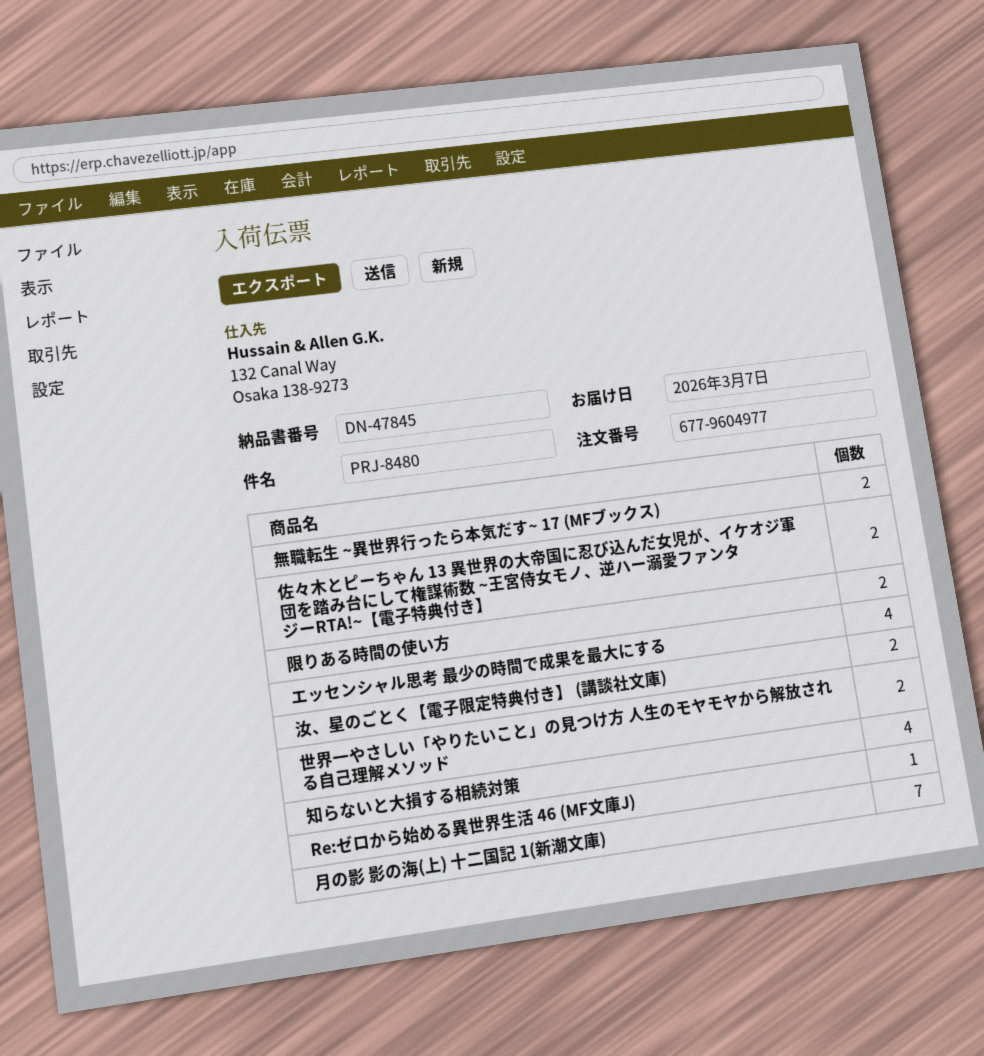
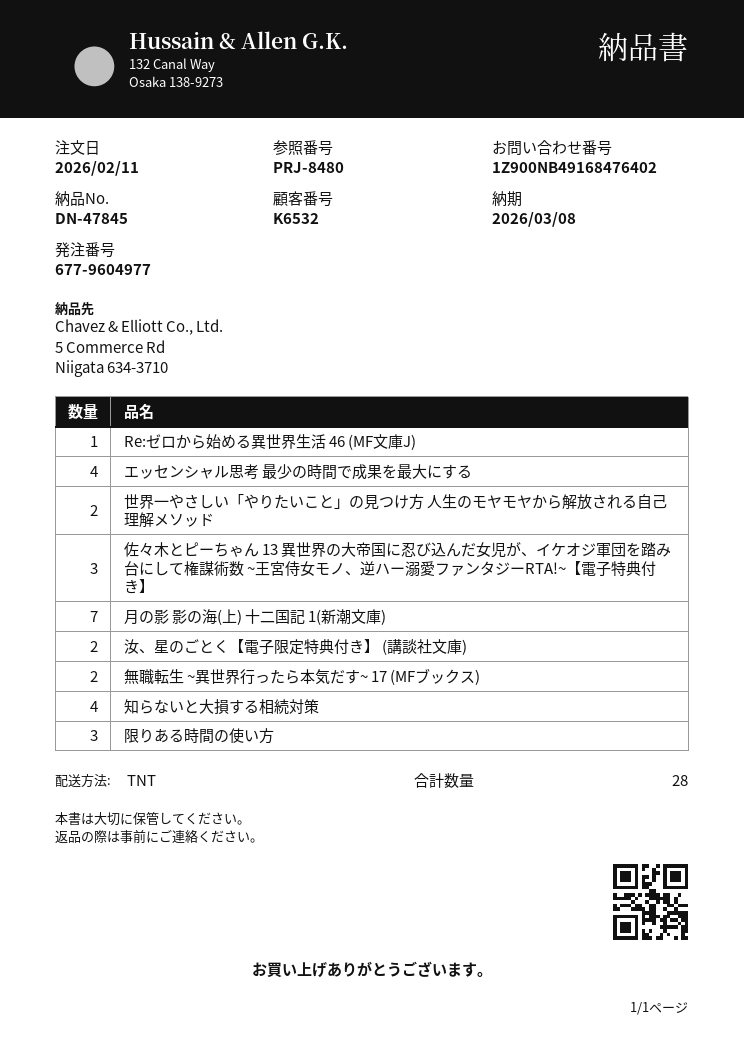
delivery date: 2026-03-07 -> 2026-03-08
佐々木とピーちゃん 13 異世界の大帝国に忍び込んだ女児が、イケオジ軍団を踏み台にして権謀術数 ~王宮侍女モノ、逆ハー溺愛ファンタジーRTA!~【電子特典付き】: 2 -> 3
限りある時間の使い方: 2 -> 3

